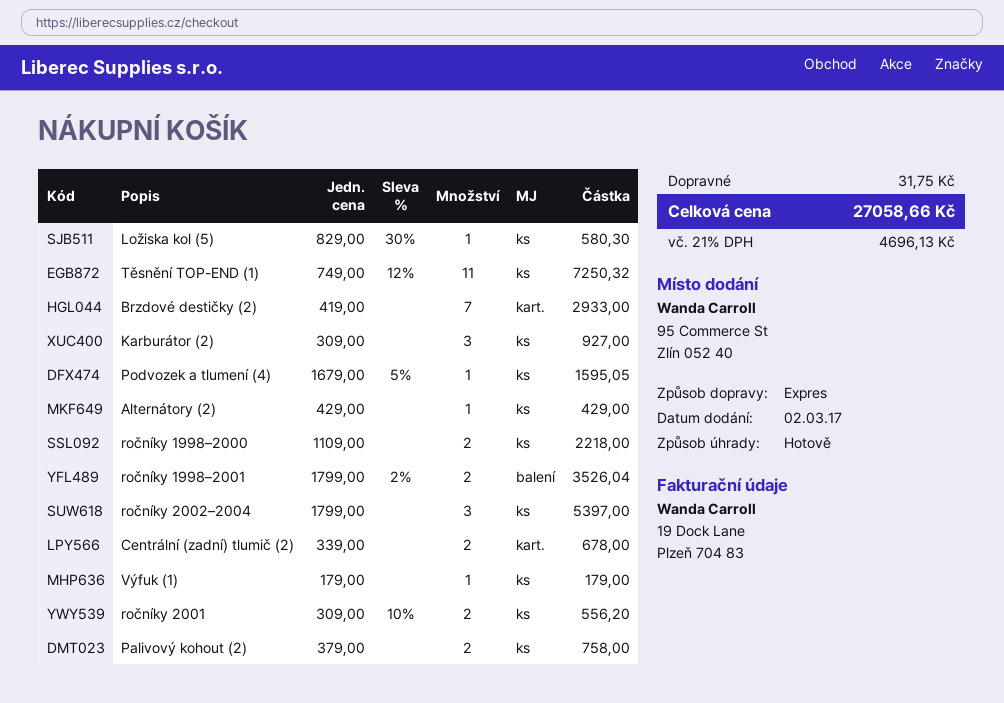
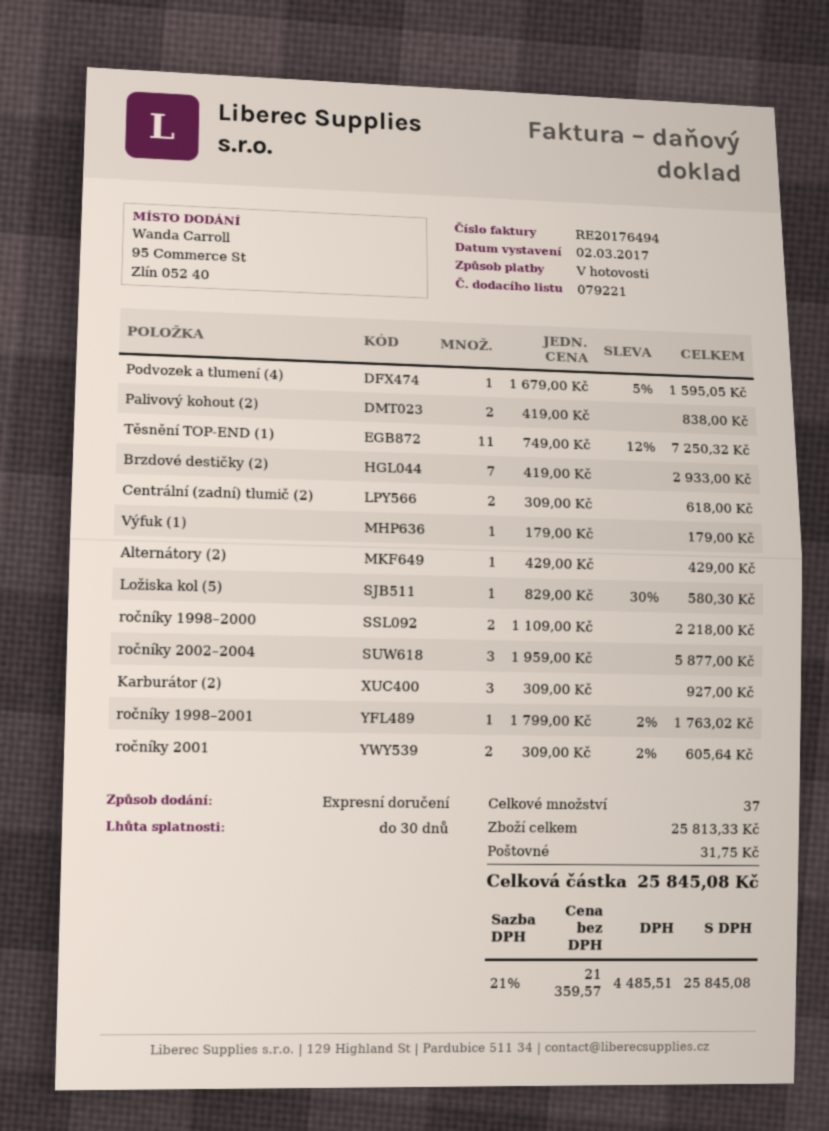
ročníky 1998–2001: 2 x 1799.00 - 2% = 3526.04 -> 1 x 1799.00 - 2% = 1763.02
ročníky 2002–2004: 3 x 1799.00 = 5397.00 -> 3 x 1959.00 = 5877.00
Centrální (zadní) tlumič (2): 2 x 339.00 = 678.00 -> 2 x 309.00 = 618.00
ročníky 2001: 2 x 309.00 - 10% = 556.20 -> 2 x 309.00 - 2% = 605.64
Palivový kohout (2): 2 x 379.00 = 758.00 -> 2 x 419.00 = 838.00
tax: 21% = 4696.13 -> 21% = 4485.51
total: 27058.66 -> 25845.08

